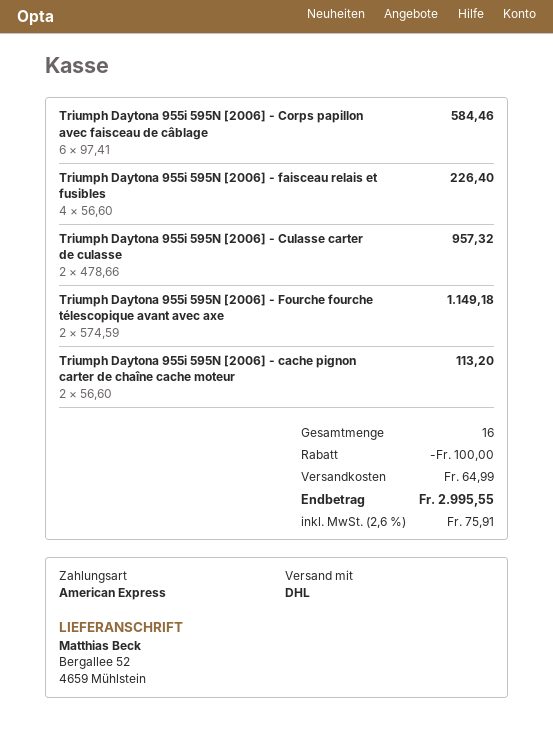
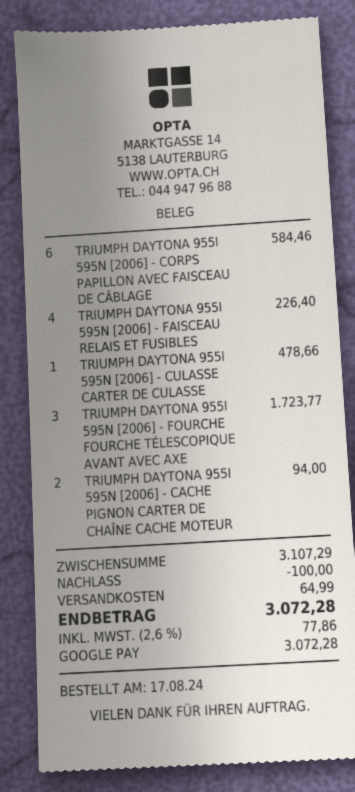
payment method: American Express -> Google Pay
Triumph Daytona 955i 595N [2006] - Culasse carter de culasse: 2 for 957.32 -> 1 for 478.66
Triumph Daytona 955i 595N [2006] - Fourche fourche télescopique avant avec axe: 2 for 1149.18 -> 3 for 1723.77
Triumph Daytona 955i 595N [2006] - cache pignon carter de chaîne cache moteur: 2 for 113.20 -> 2 for 94.00
tax: 2.6% = 75.91 -> 2.6% = 77.86
total: 2995.55 -> 3072.28

